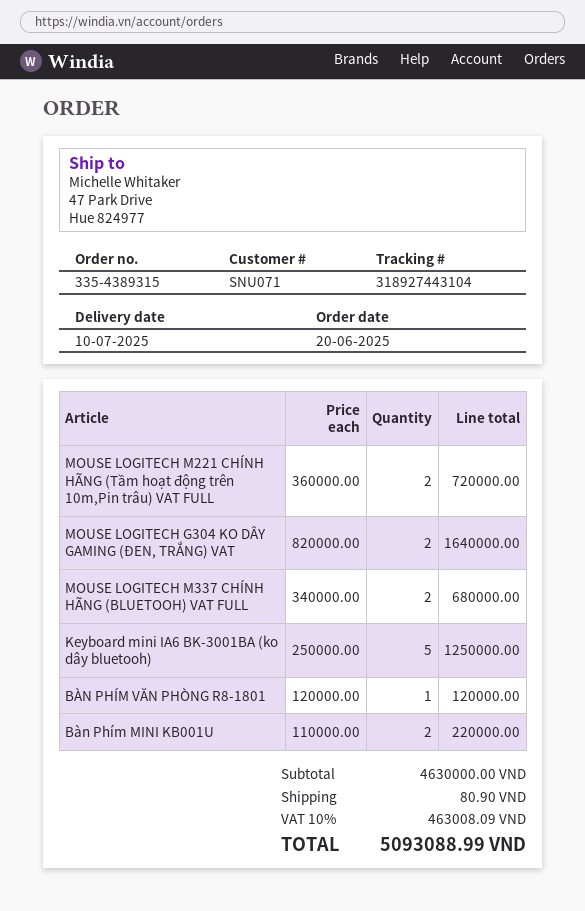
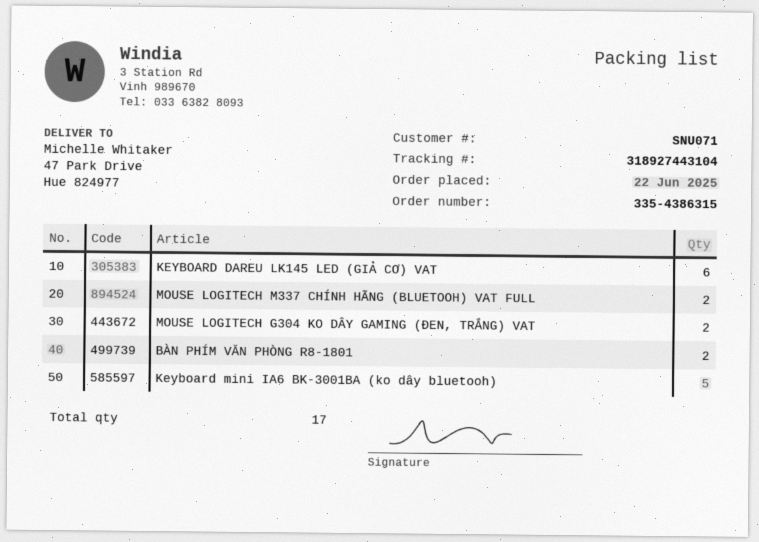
order number: 335-4389315 -> 335-4386315
order date: 2025-06-20 -> 2025-06-22
MOUSE LOGITECH M221 CHÍNH HÃNG (Tầm hoạt động trên 10m,Pin trâu) VAT FULL: 2 -> none
BÀN PHÍM VĂN PHÒNG R8-1801: 1 -> 2
Bàn Phím MINI KB001U: 2 -> none
KEYBOARD DAREU LK145 LED (GIẢ CƠ) VAT: none -> 6

